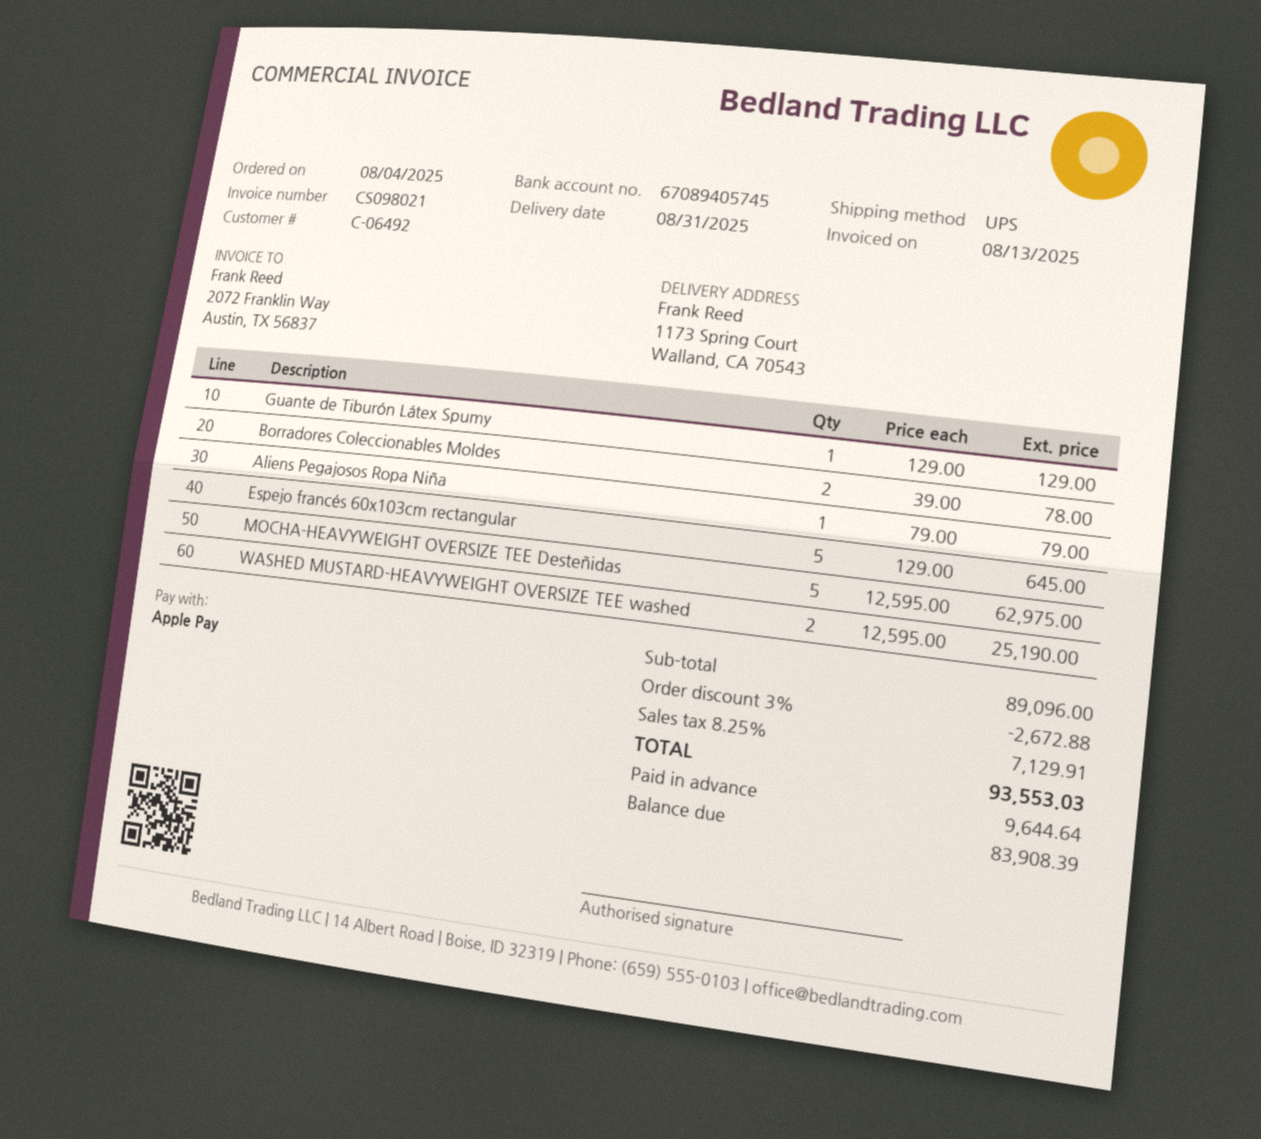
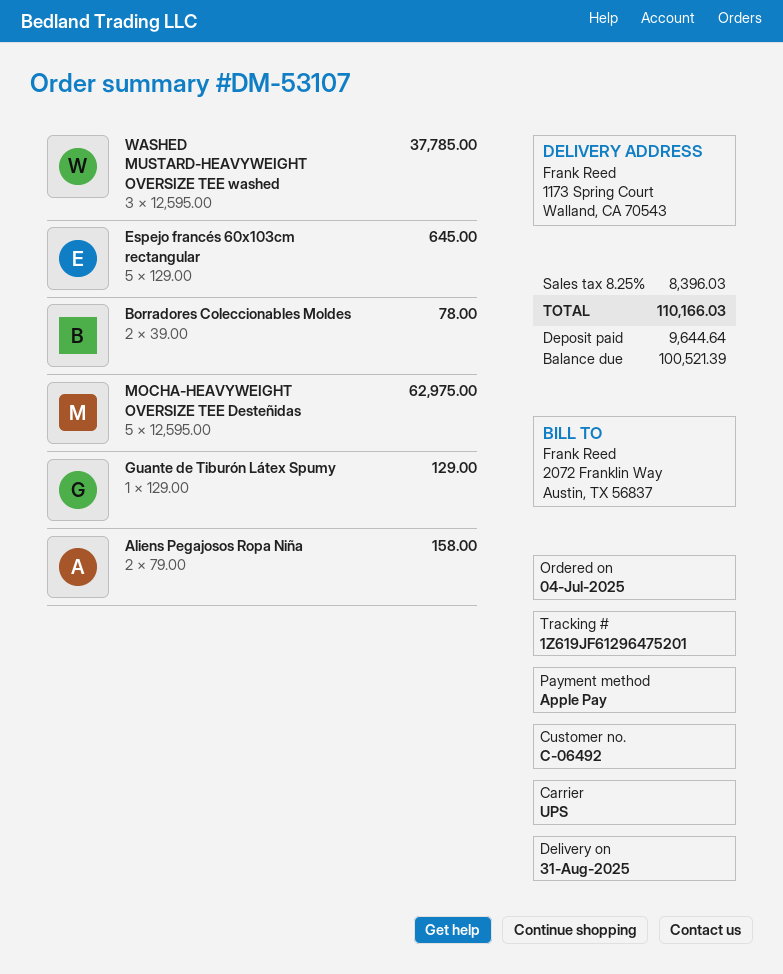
order date: 2025-08-04 -> 2025-07-04
Aliens Pegajosos Ropa Niña: 1 x 79.00 = 79.00 -> 2 x 79.00 = 158.00
WASHED MUSTARD-HEAVYWEIGHT OVERSIZE TEE washed: 2 x 12595.00 = 25190.00 -> 3 x 12595.00 = 37785.00
discount: 3% = 2672.88 -> none
tax: 8.25% = 7129.91 -> 8.25% = 8396.03
total: 93553.03 -> 110166.03
balance: 83908.39 -> 100521.39

